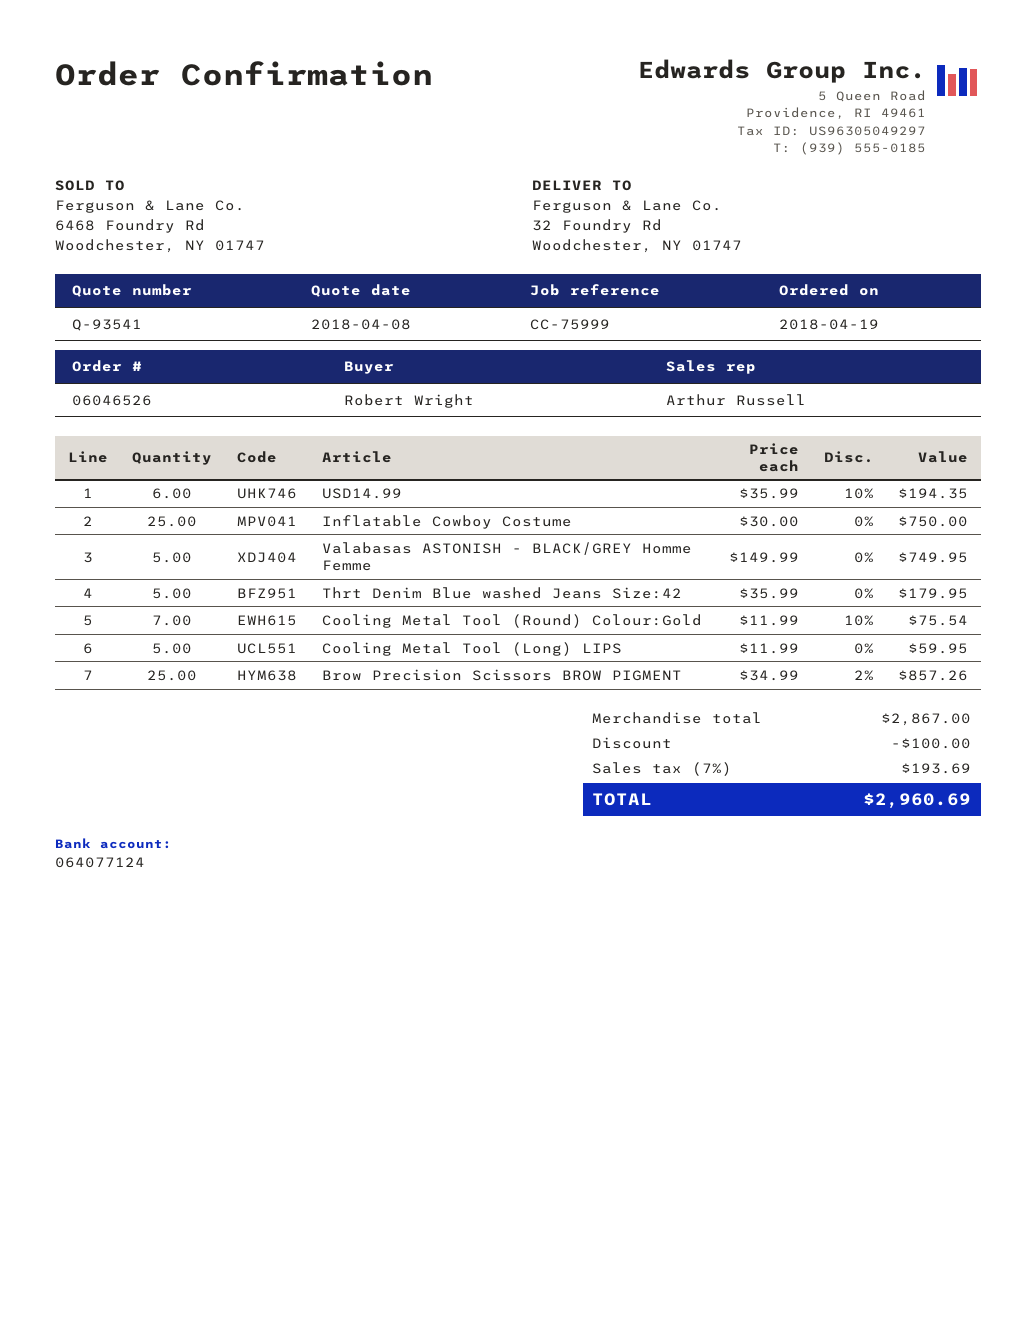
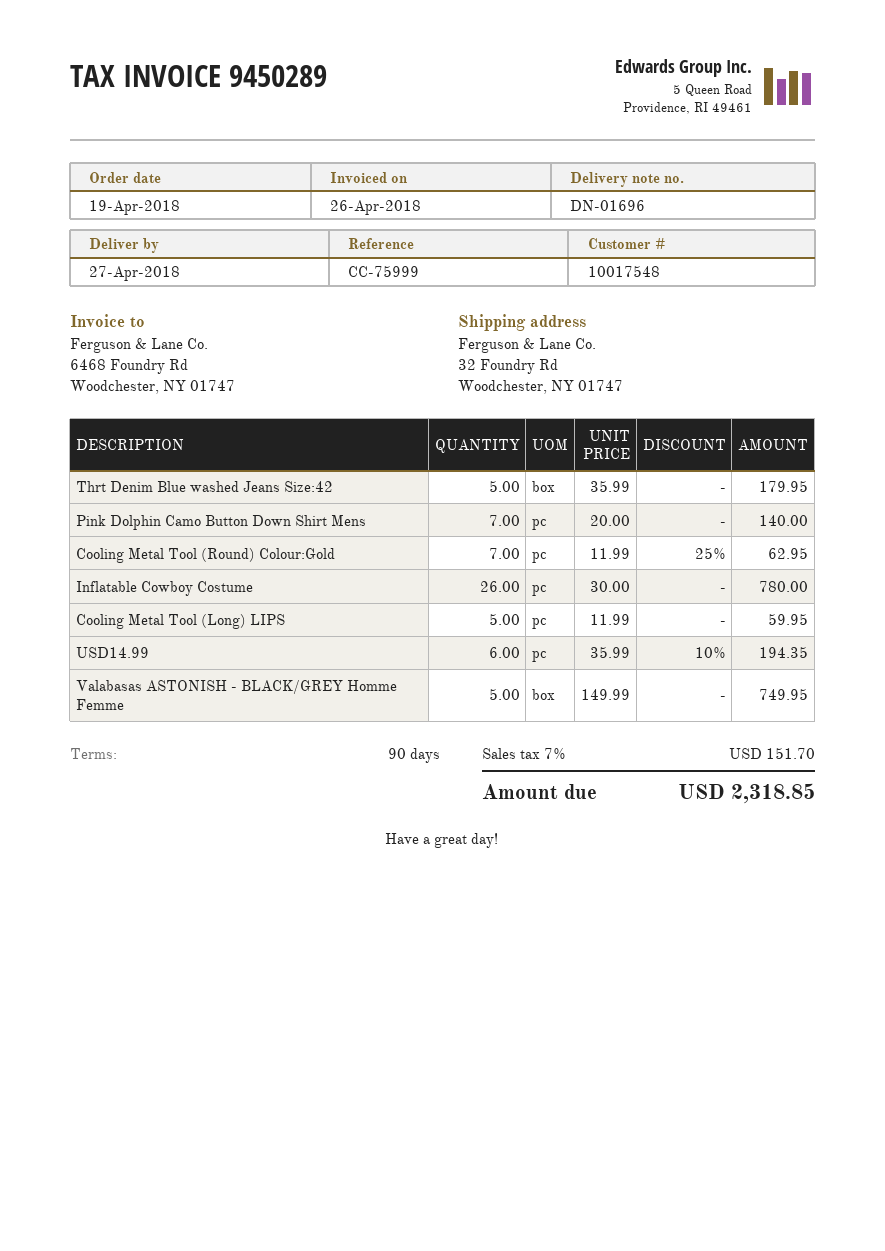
Inflatable Cowboy Costume: 25 x 30.00 = 750.00 -> 26 x 30.00 = 780.00
Cooling Metal Tool (Round) Colour:Gold: 7 x 11.99 - 10% = 75.54 -> 7 x 11.99 - 25% = 62.95
Brow Precision Scissors BROW PIGMENT: 25 x 34.99 - 2% = 857.26 -> none
Pink Dolphin Camo Button Down Shirt Mens: none -> 7 x 20.00 = 140.00
discount: 100.00 -> none
tax: 7% = 193.69 -> 7% = 151.70
total: 2960.69 -> 2318.85

